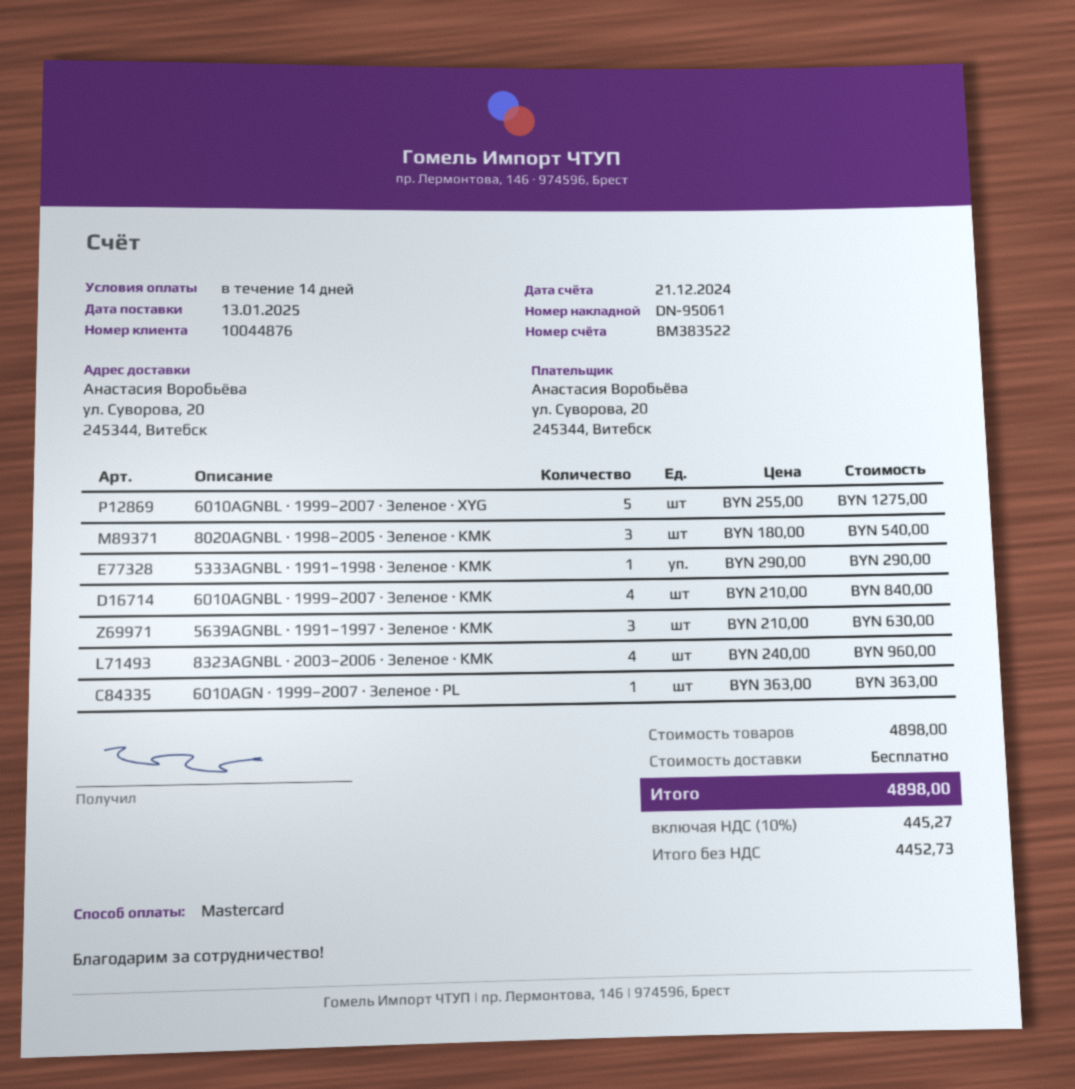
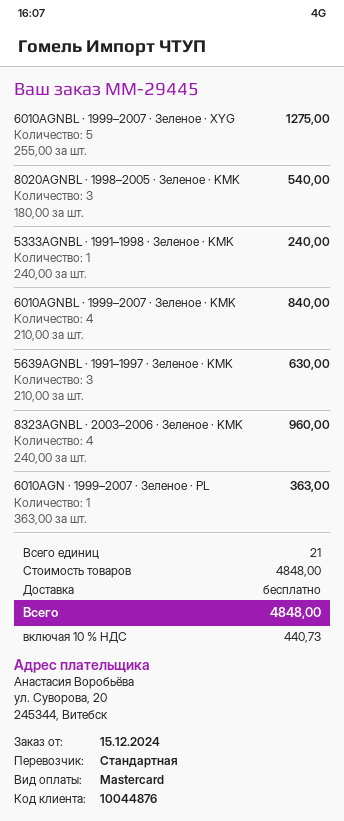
5333AGNBL · 1991–1998 · Зеленое · KMK: 1 x 290.00 = 290.00 -> 1 x 240.00 = 240.00
subtotal: 4898.00 -> 4848.00
tax: 10% = 445.27 -> 10% = 440.73
total: 4898.00 -> 4848.00

